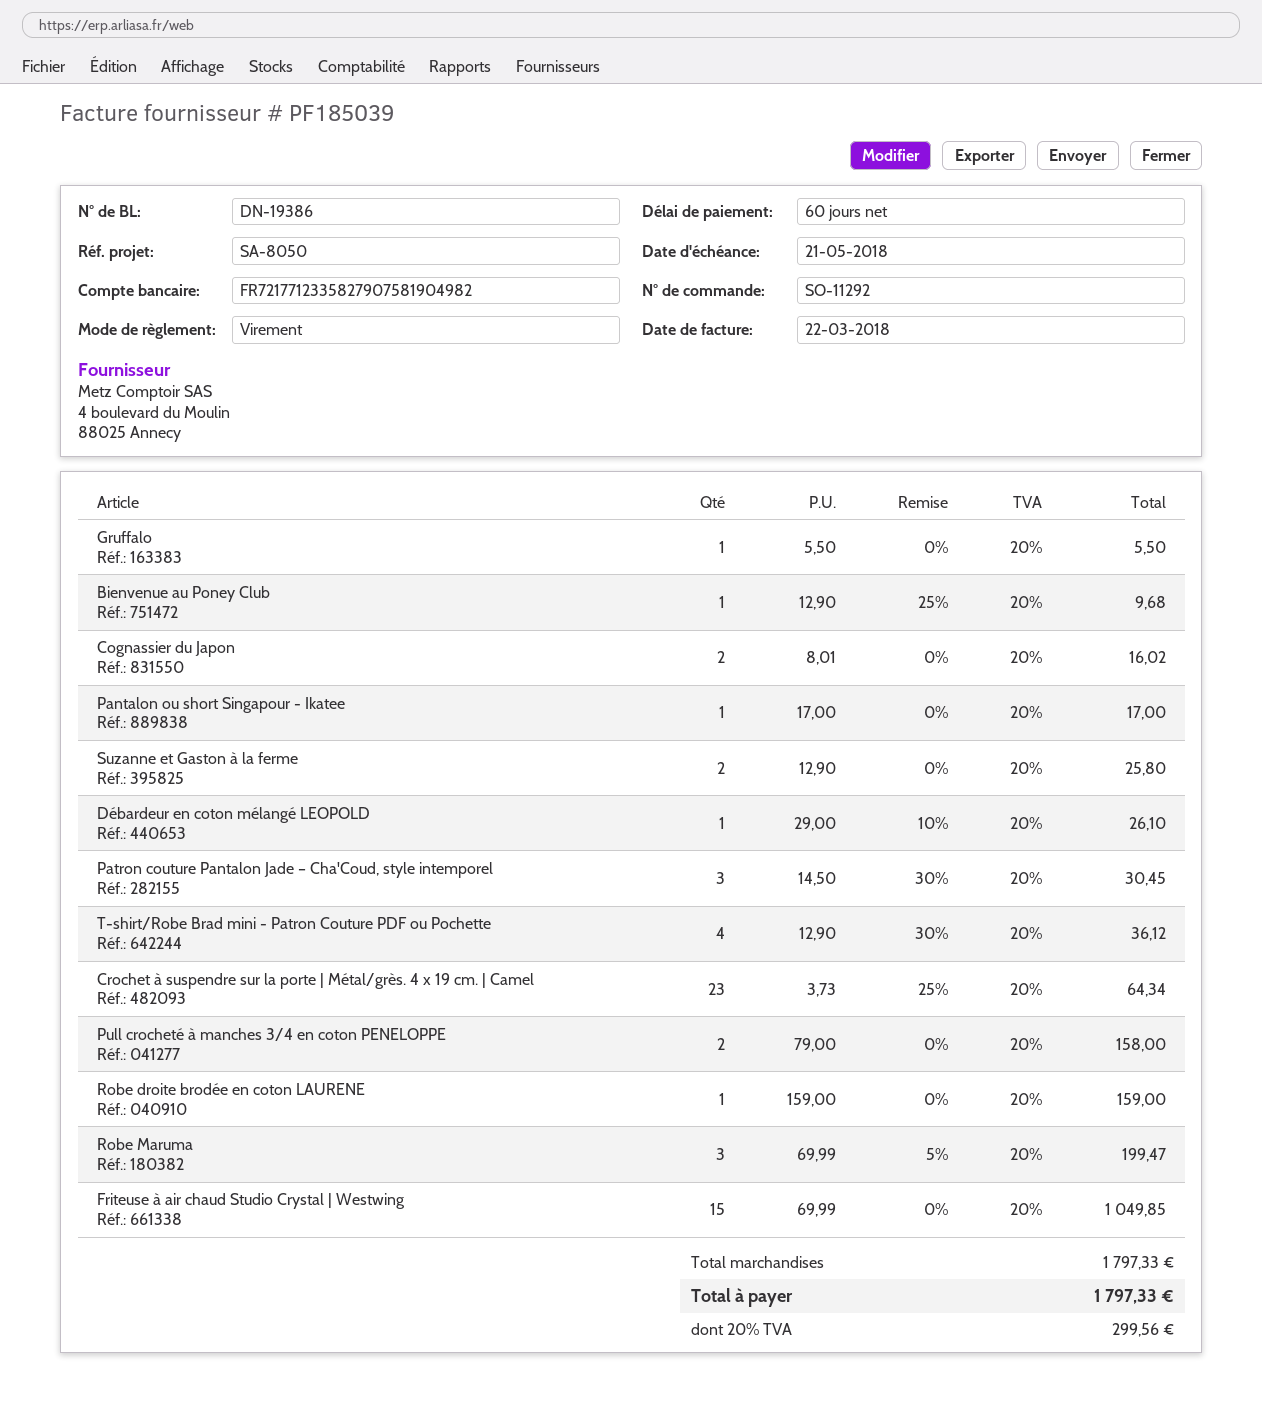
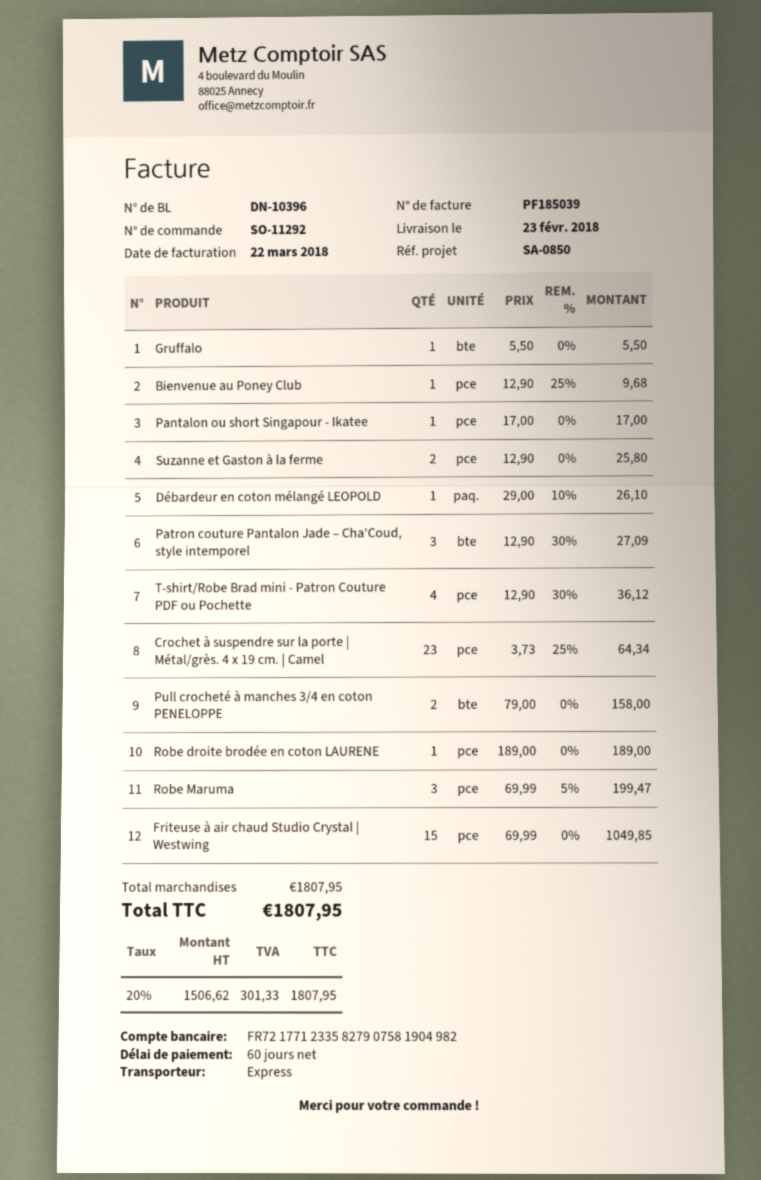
delivery note number: DN-19386 -> DN-10396
reference: SA-8050 -> SA-0850
Cognassier du Japon: 2 x 8.01 = 16.02 -> none
Patron couture Pantalon Jade – Cha'Coud, style intemporel: 3 x 14.50 - 30% = 30.45 -> 3 x 12.90 - 30% = 27.09
Robe droite brodée en coton LAURENE: 1 x 159.00 = 159.00 -> 1 x 189.00 = 189.00
subtotal: 1797.33 -> 1807.95
tax: 20% = 299.56 -> 20% = 301.33
total: 1797.33 -> 1807.95

